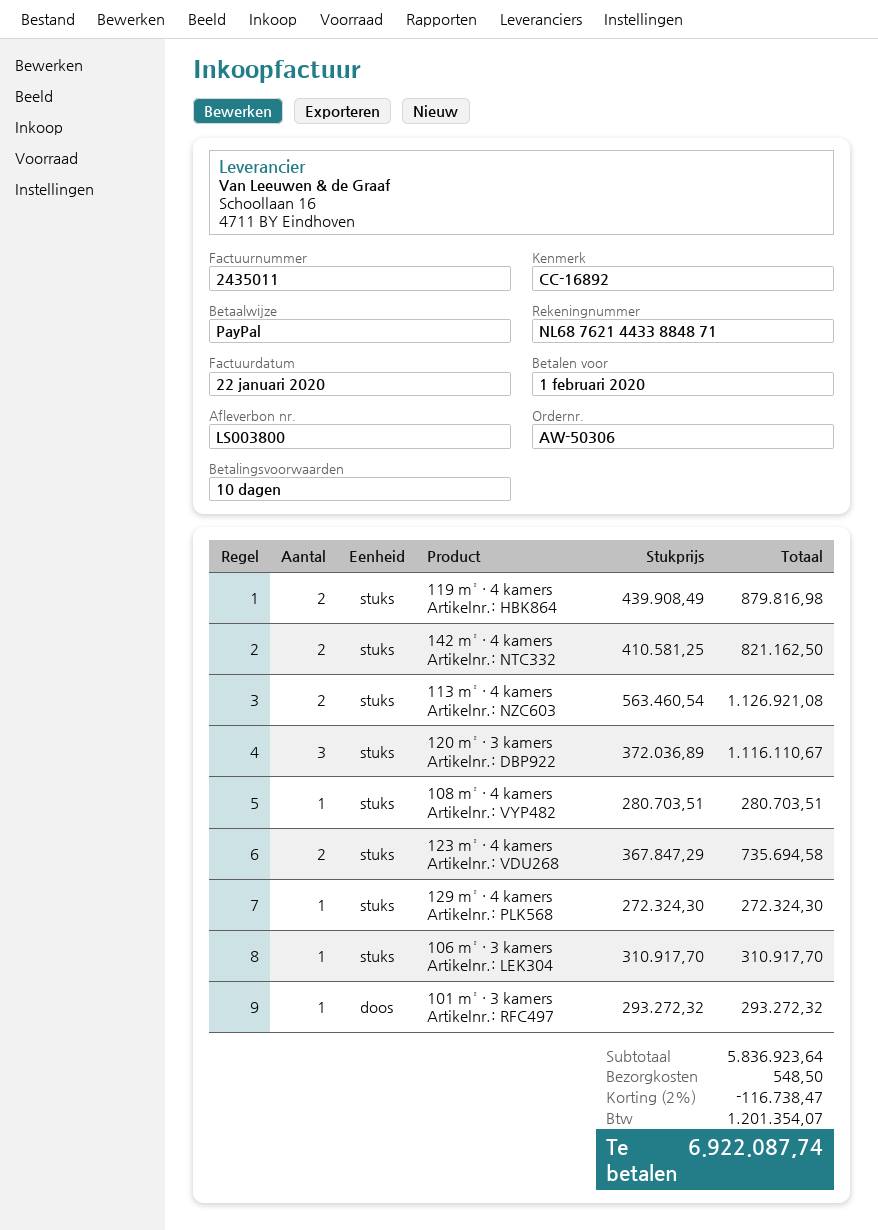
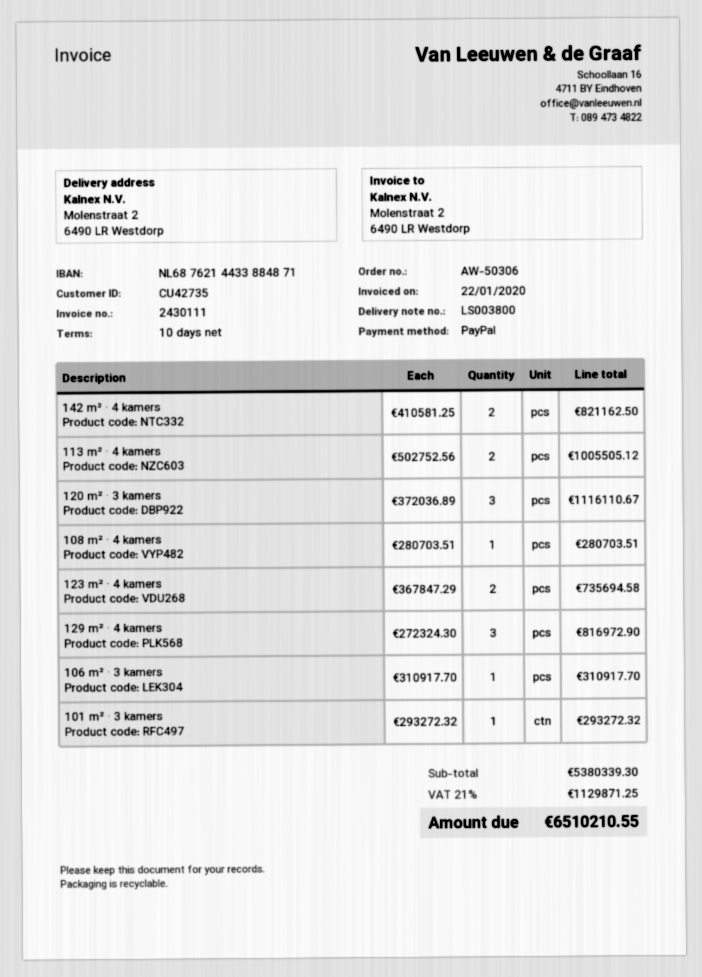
invoice number: 2435011 -> 2430111
119 m² · 4 kamers: 2 x 439908.49 = 879816.98 -> none
113 m² · 4 kamers: 2 x 563460.54 = 1126921.08 -> 2 x 502752.56 = 1005505.12
129 m² · 4 kamers: 1 x 272324.30 = 272324.30 -> 3 x 272324.30 = 816972.90
subtotal: 5836923.64 -> 5380339.30
discount: 2% = 116738.47 -> none
shipping: 548.50 -> none
tax: 1201354.07 -> 1129871.25
total: 6922087.74 -> 6510210.55

